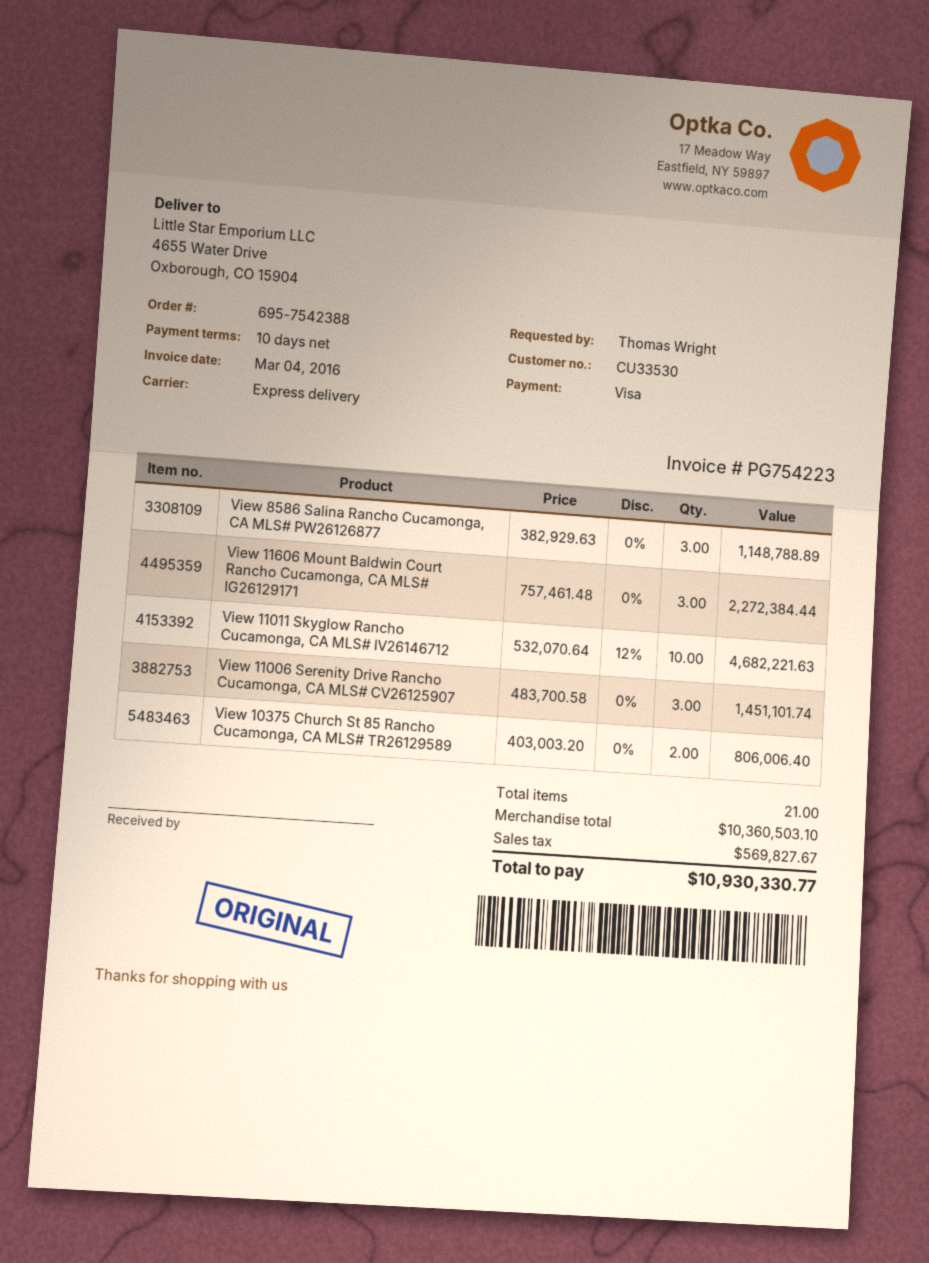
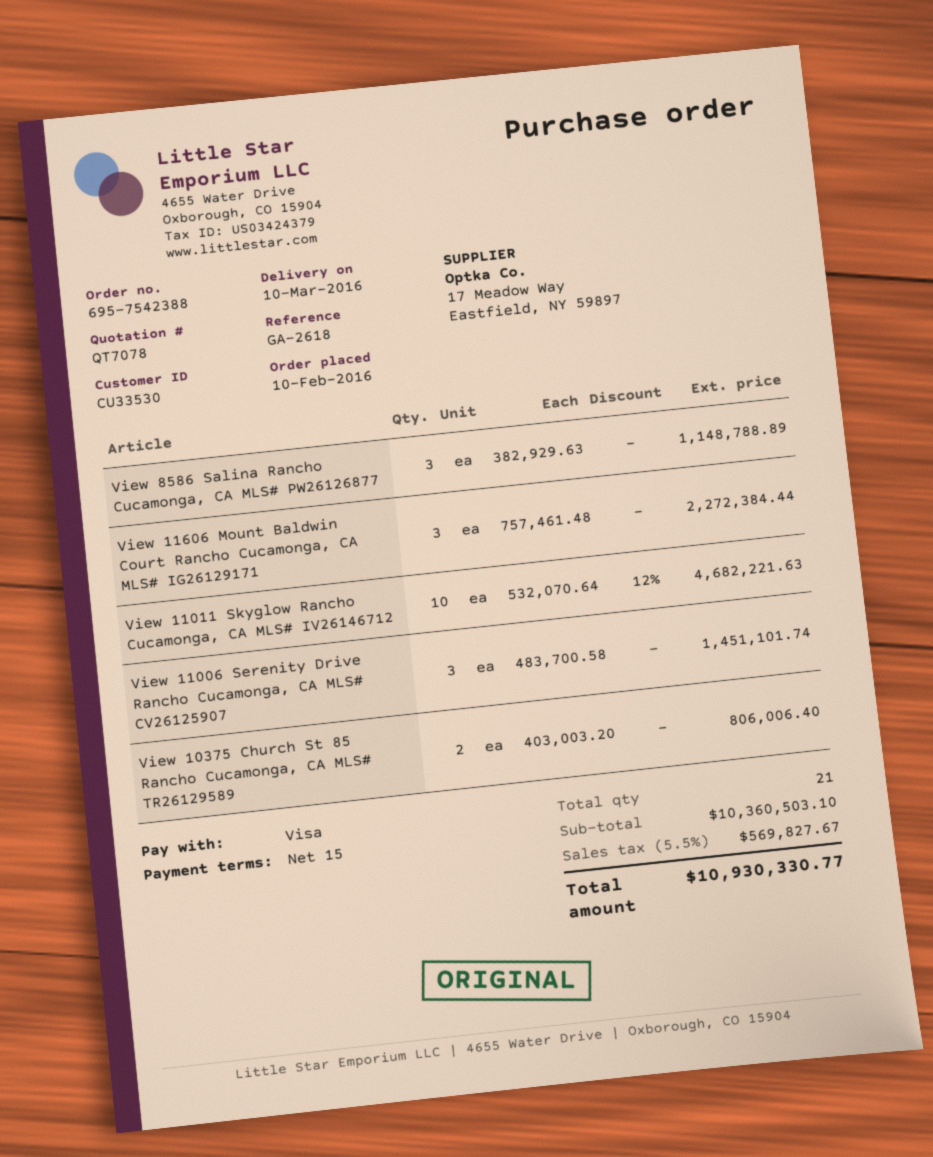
payment terms: 10 days -> 15 days

